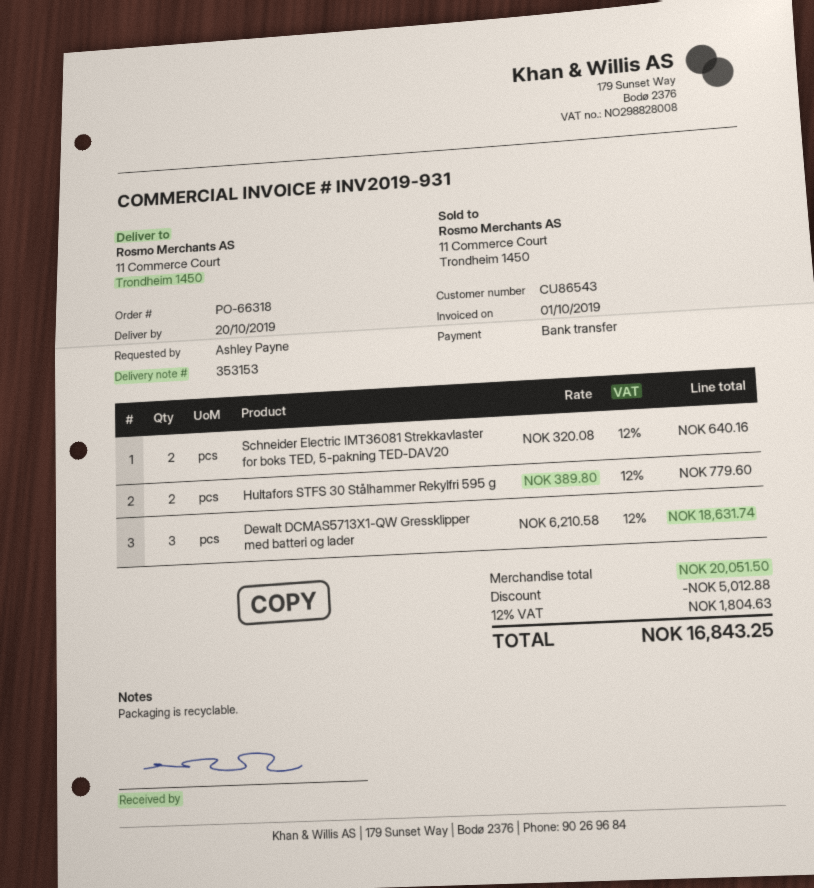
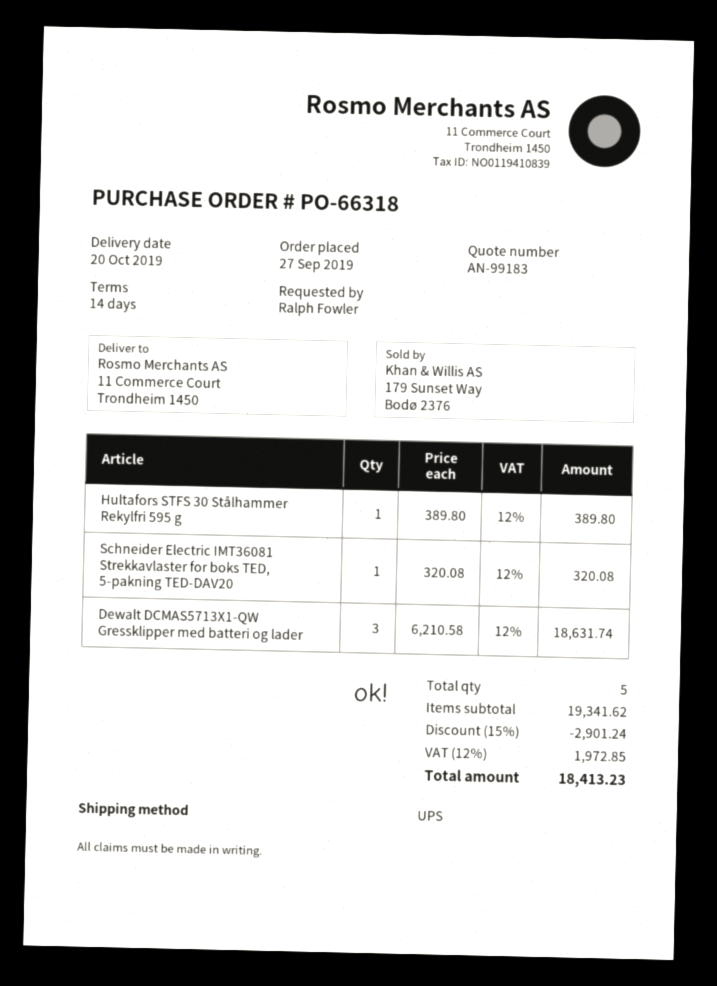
ordered by: Ashley Payne -> Ralph Fowler
Schneider Electric IMT36081 Strekkavlaster for boks TED, 5-pakning TED-DAV20: 2 x 320.08 = 640.16 -> 1 x 320.08 = 320.08
Hultafors STFS 30 Stålhammer Rekylfri 595 g: 2 x 389.80 = 779.60 -> 1 x 389.80 = 389.80
subtotal: 20051.50 -> 19341.62
discount: 5012.88 -> 2901.24
tax: 12% = 1804.63 -> 12% = 1972.85
total: 16843.25 -> 18413.23

